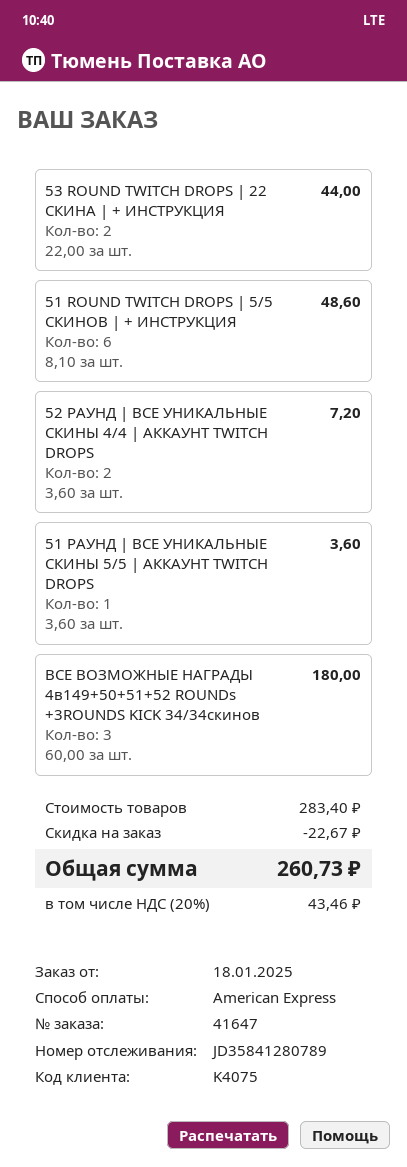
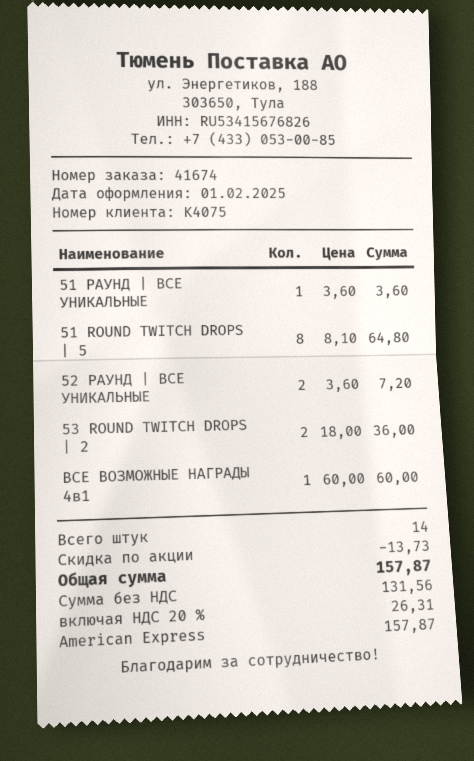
order number: 41647 -> 41674
order date: 2025-01-18 -> 2025-02-01
53 ROUND TWITCH DROPS | 22 СКИНА | + ИНСТРУКЦИЯ: 2 x 22.00 = 44.00 -> 2 x 18.00 = 36.00
51 ROUND TWITCH DROPS | 5/5 СКИНОВ | + ИНСТРУКЦИЯ: 6 x 8.10 = 48.60 -> 8 x 8.10 = 64.80
ВСЕ ВОЗМОЖНЫЕ НАГРАДЫ 4в149+50+51+52 ROUNDs +3ROUNDS KICK 34/34скинов: 3 x 60.00 = 180.00 -> 1 x 60.00 = 60.00
discount: 22.67 -> 13.73
tax: 20% = 43.46 -> 20% = 26.31
total: 260.73 -> 157.87

